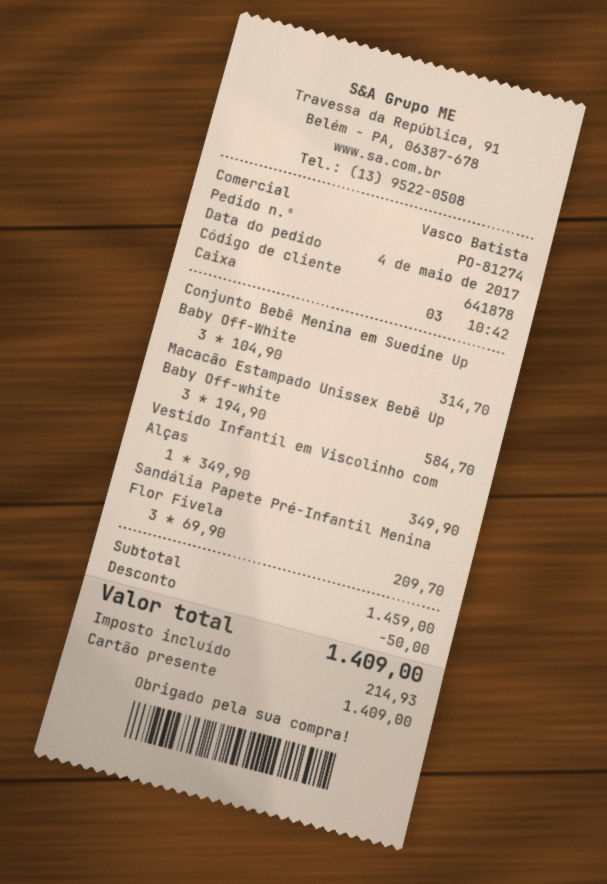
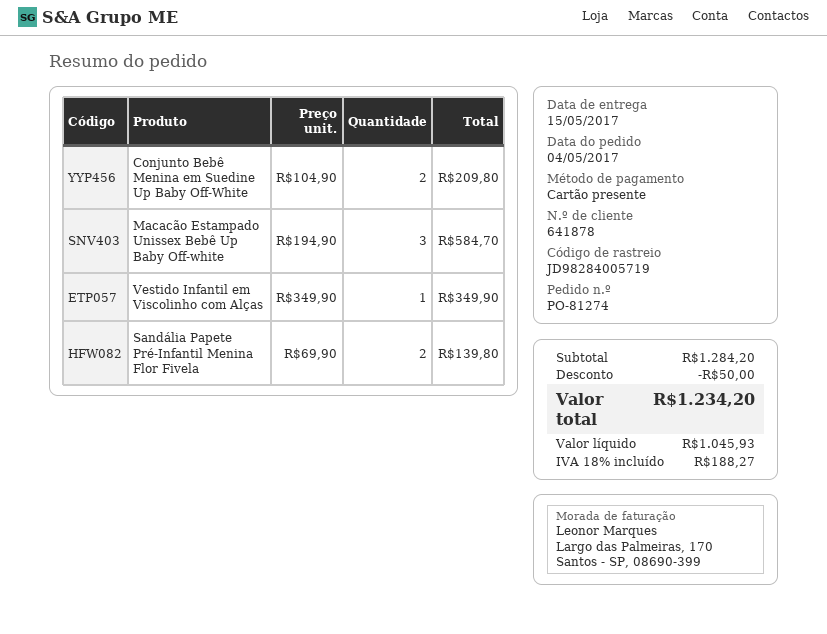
Conjunto Bebê Menina em Suedine Up Baby Off-White: 3 x 104.90 = 314.70 -> 2 x 104.90 = 209.80
Sandália Papete Pré-Infantil Menina Flor Fivela: 3 x 69.90 = 209.70 -> 2 x 69.90 = 139.80
subtotal: 1459.00 -> 1284.20
tax: 214.93 -> 188.27
total: 1409.00 -> 1234.20

